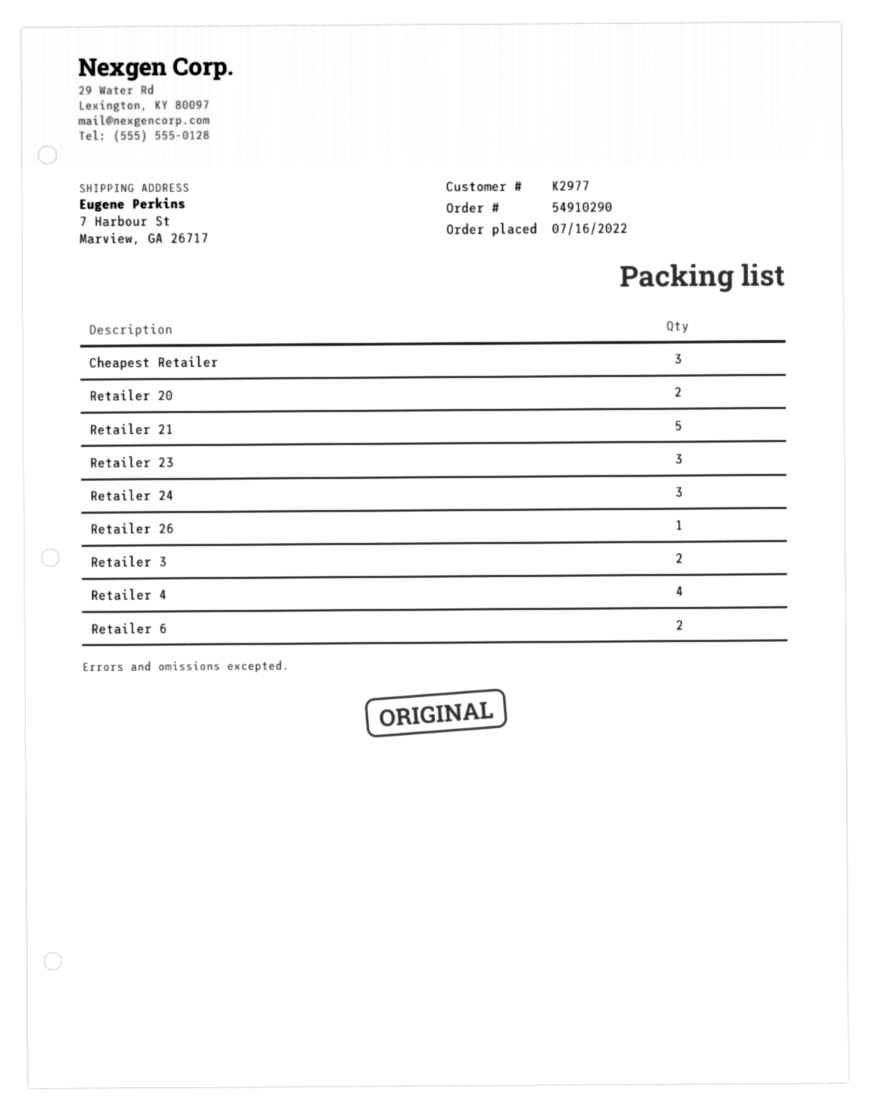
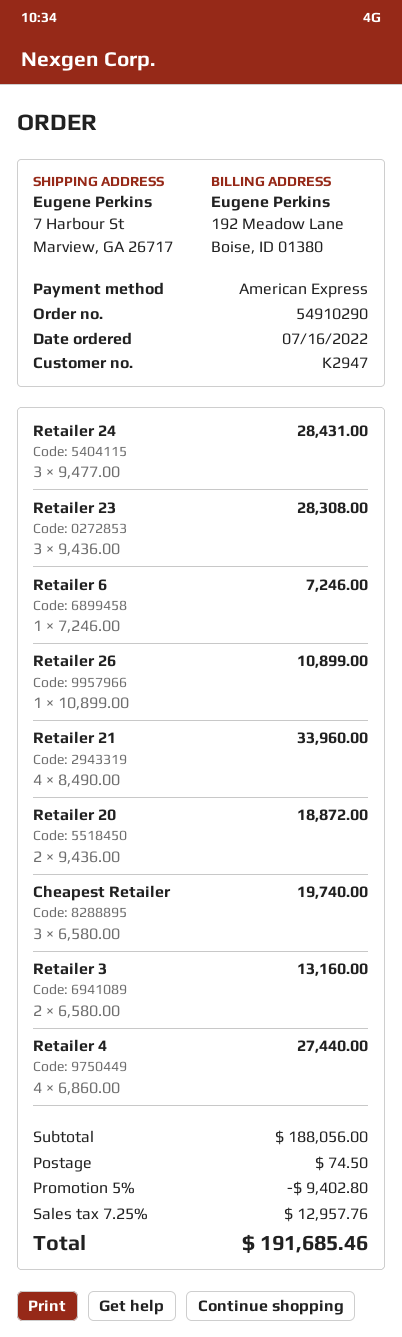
customer number: K2977 -> K2947
Retailer 21: 5 -> 4
Retailer 6: 2 -> 1

